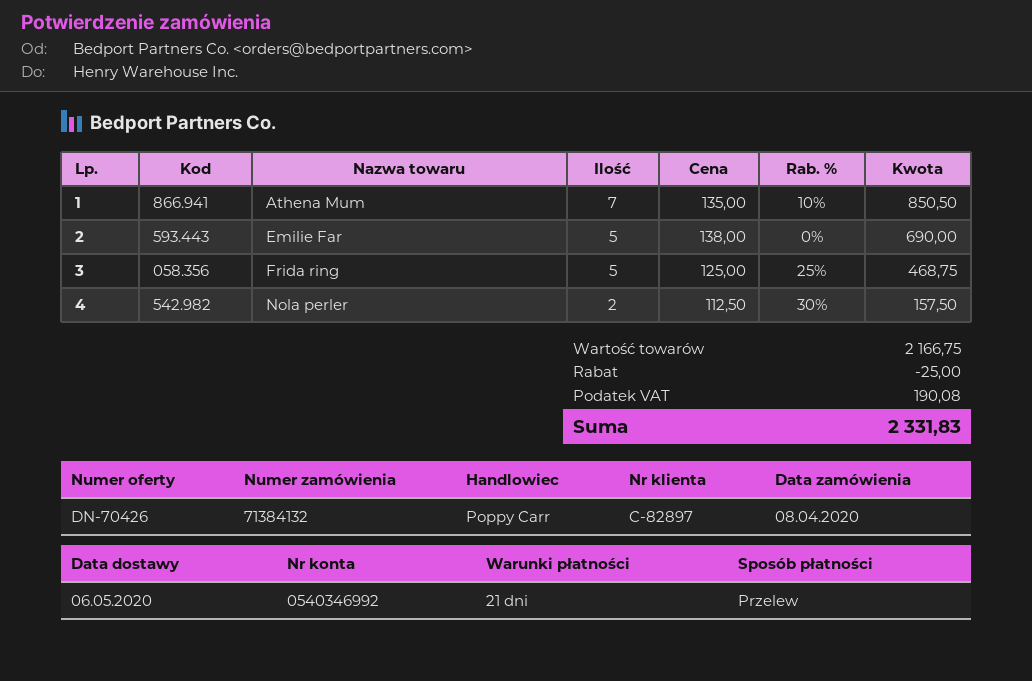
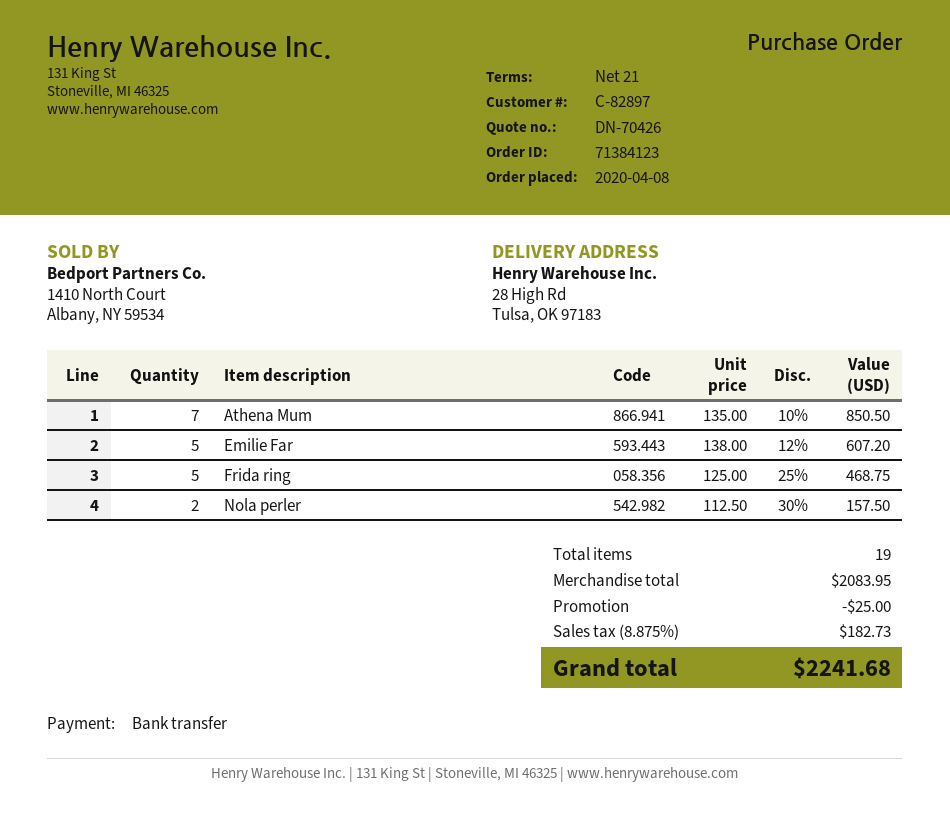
order number: 71384132 -> 71384123
Emilie Far: 5 x 138.00 = 690.00 -> 5 x 138.00 - 12% = 607.20
subtotal: 2166.75 -> 2083.95
tax: 190.08 -> 182.73
total: 2331.83 -> 2241.68

